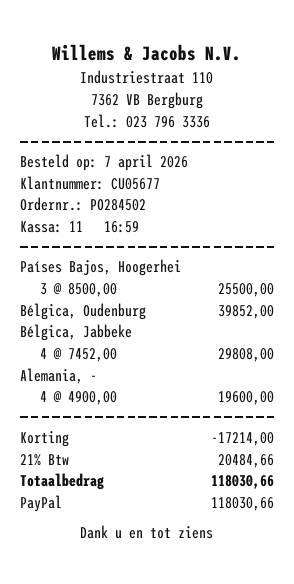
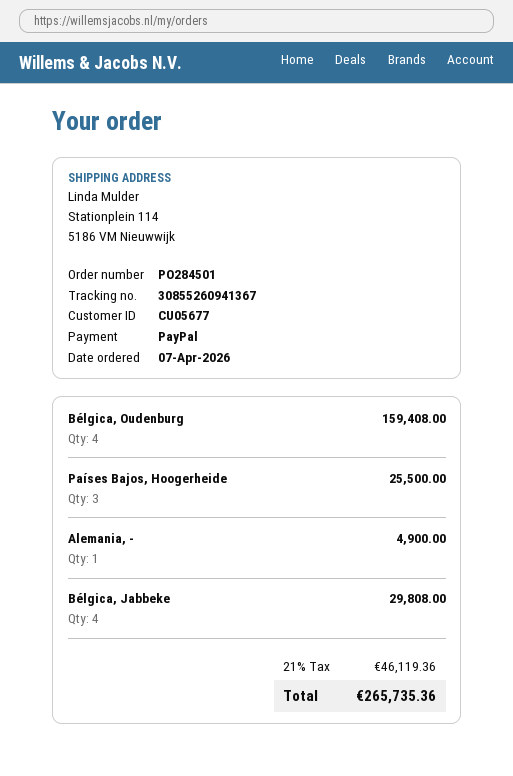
order number: PO284502 -> PO284501
Bélgica, Oudenburg: 1 for 39852.00 -> 4 for 159408.00
Alemania, -: 4 for 19600.00 -> 1 for 4900.00
discount: 17214.00 -> none
tax: 21% = 20484.66 -> 21% = 46119.36
total: 118030.66 -> 265735.36

